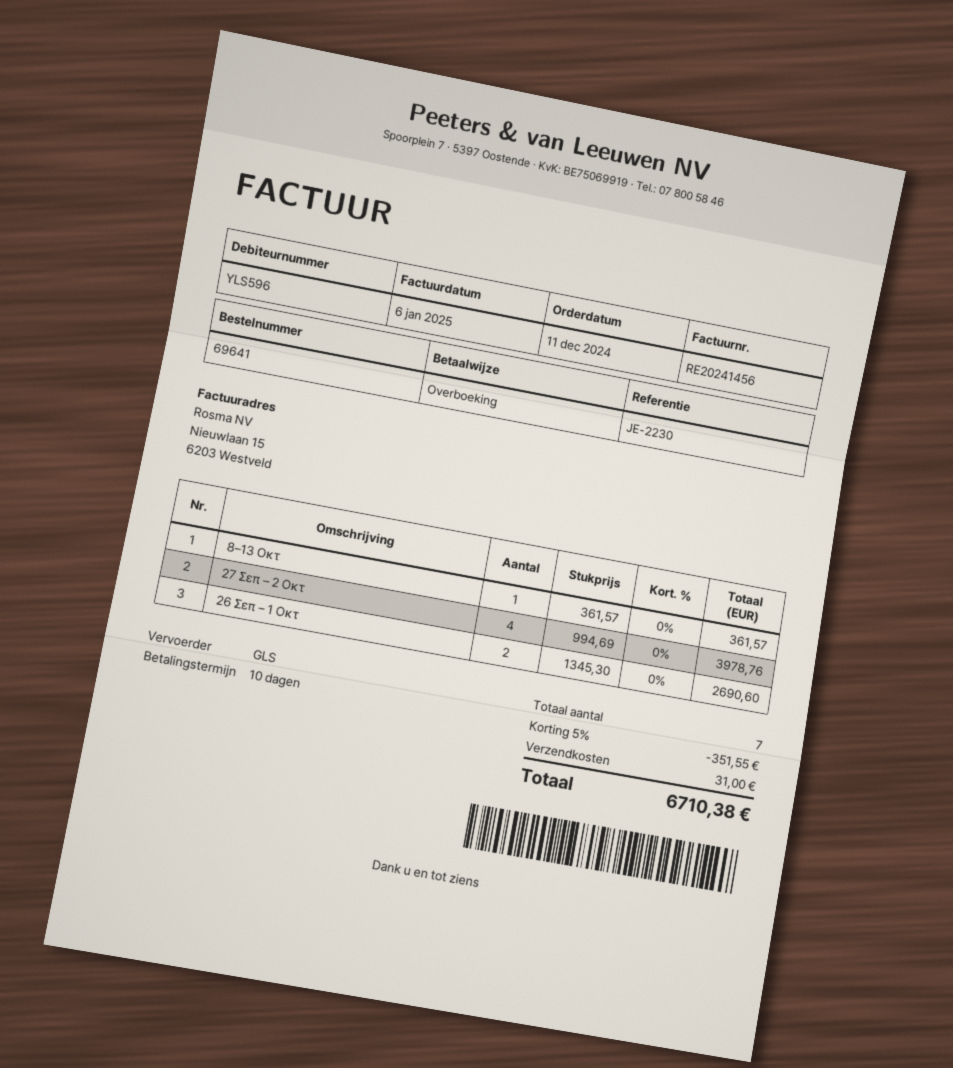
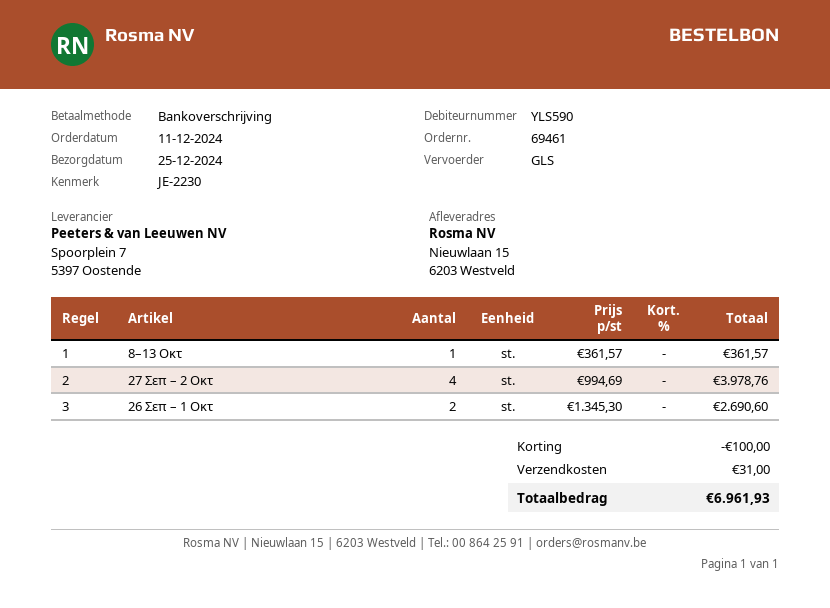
order number: 69641 -> 69461
customer number: YLS596 -> YLS590
discount: 351.55 -> 100.00
total: 6710.38 -> 6961.93

